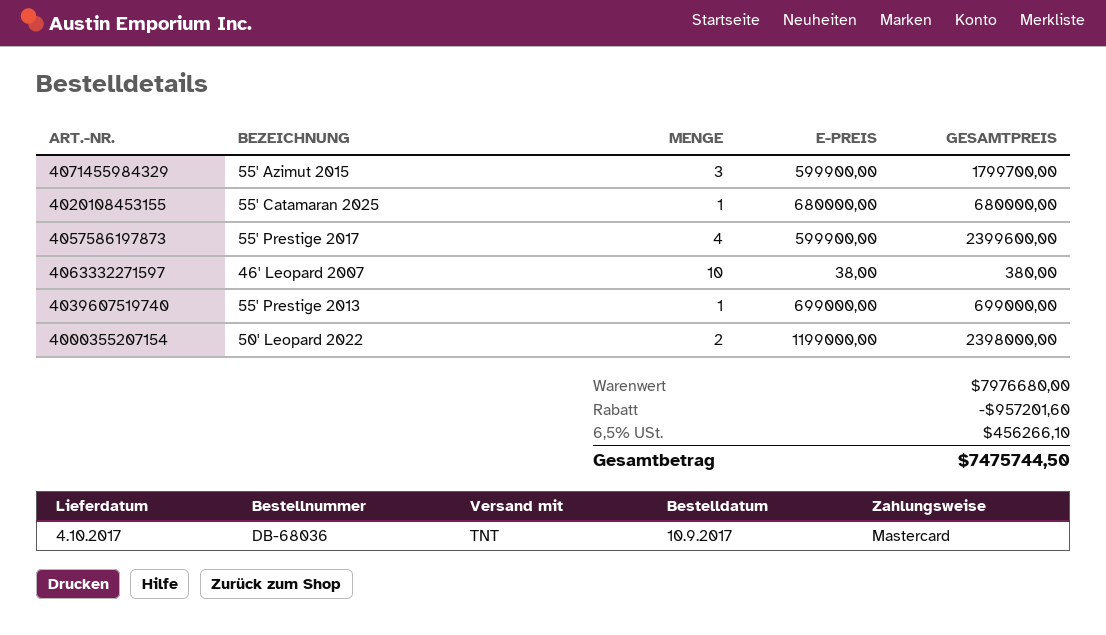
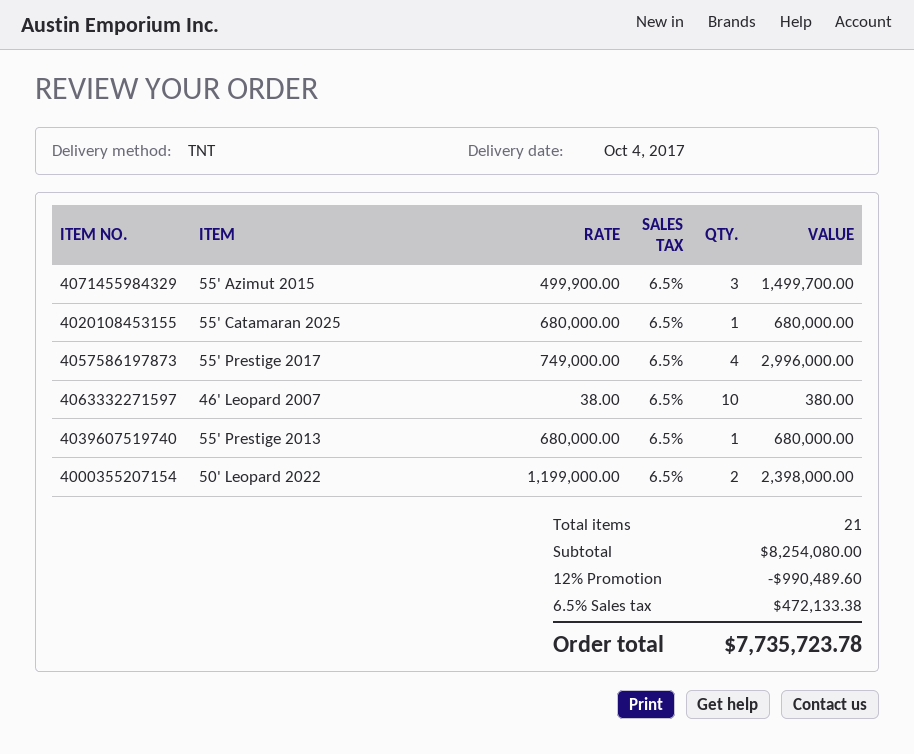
55' Azimut 2015: 3 x 599900.00 = 1799700.00 -> 3 x 499900.00 = 1499700.00
55' Prestige 2017: 4 x 599900.00 = 2399600.00 -> 4 x 749000.00 = 2996000.00
55' Prestige 2013: 1 x 699000.00 = 699000.00 -> 1 x 680000.00 = 680000.00
subtotal: 7976680.00 -> 8254080.00
discount: 957201.60 -> 990489.60
tax: 6.5% = 456266.10 -> 6.5% = 472133.38
total: 7475744.50 -> 7735723.78

